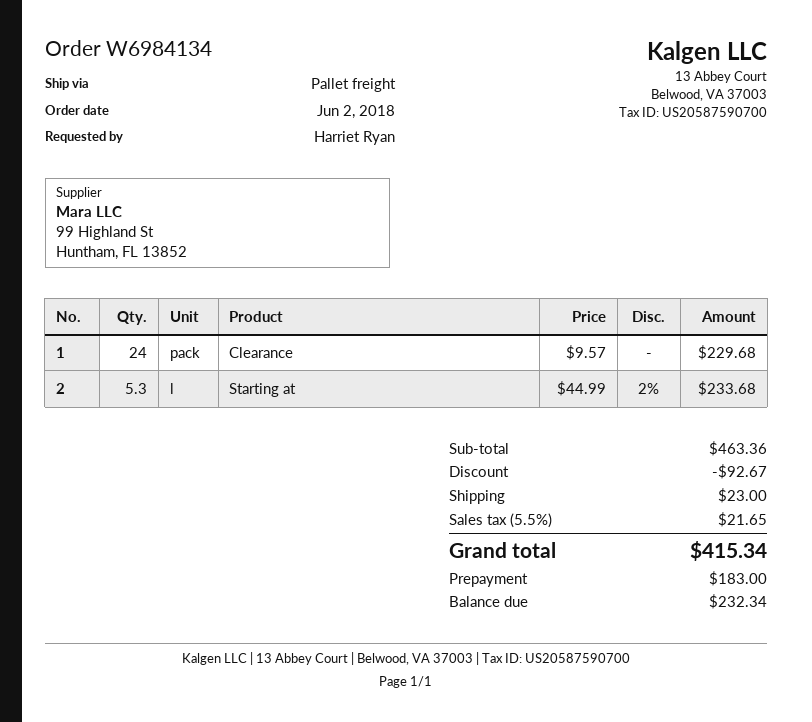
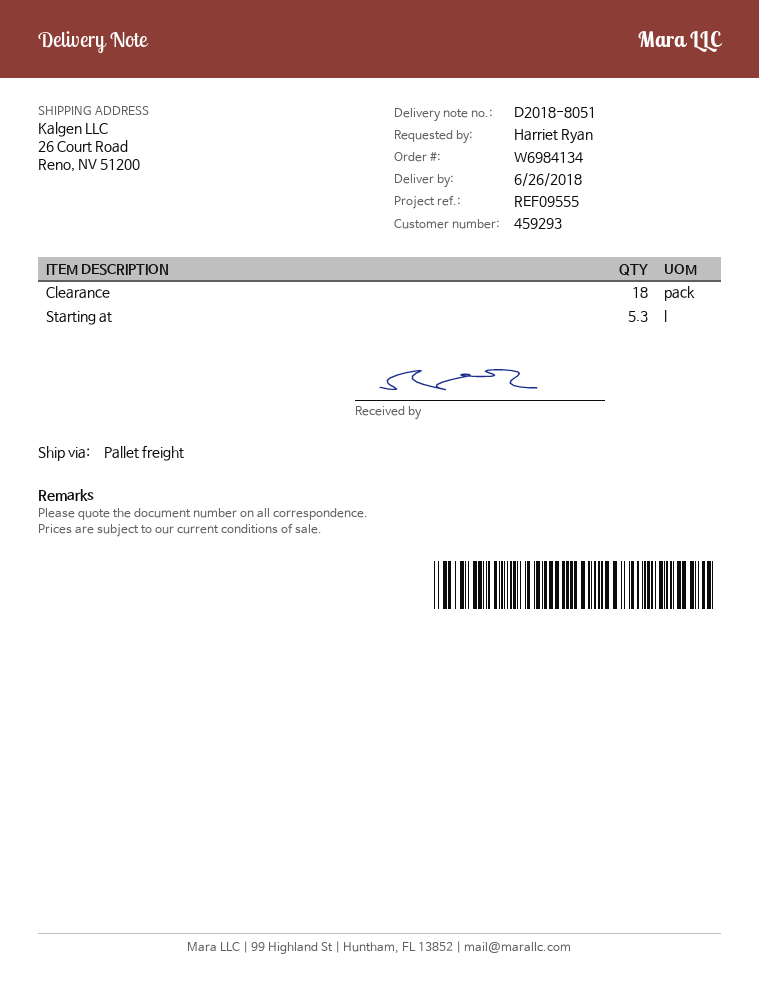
Clearance: 24 -> 18

